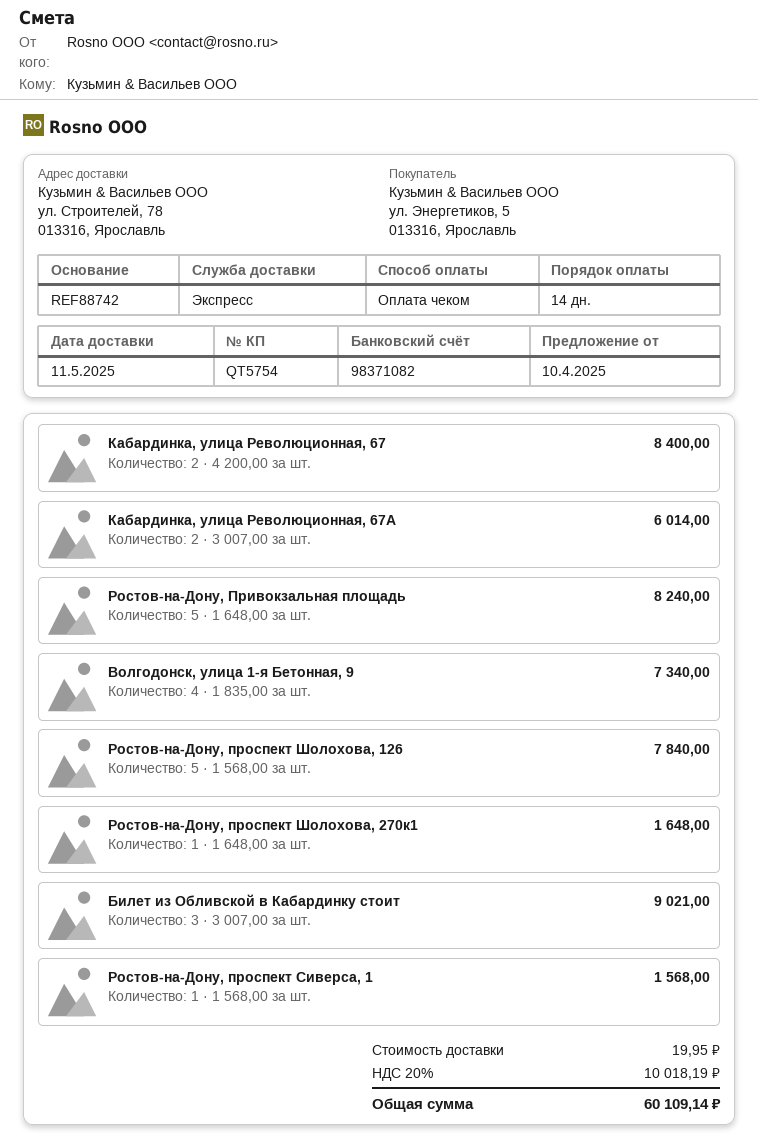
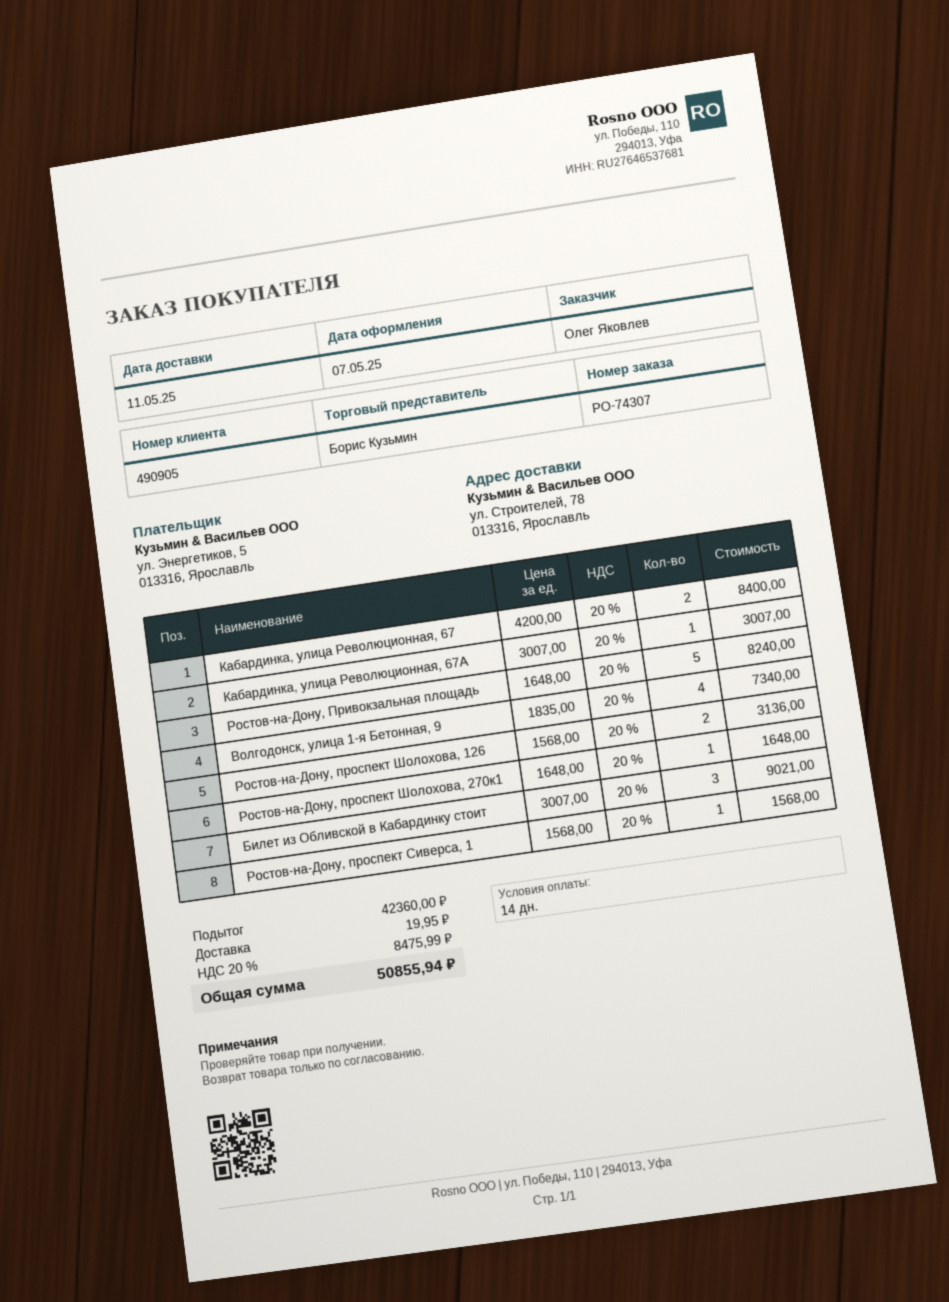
Кабардинка, улица Революционная, 67А: 2 x 3007.00 = 6014.00 -> 1 x 3007.00 = 3007.00
Ростов-на-Дону, проспект Шолохова, 126: 5 x 1568.00 = 7840.00 -> 2 x 1568.00 = 3136.00
tax: 20% = 10018.19 -> 20% = 8475.99
total: 60109.14 -> 50855.94

